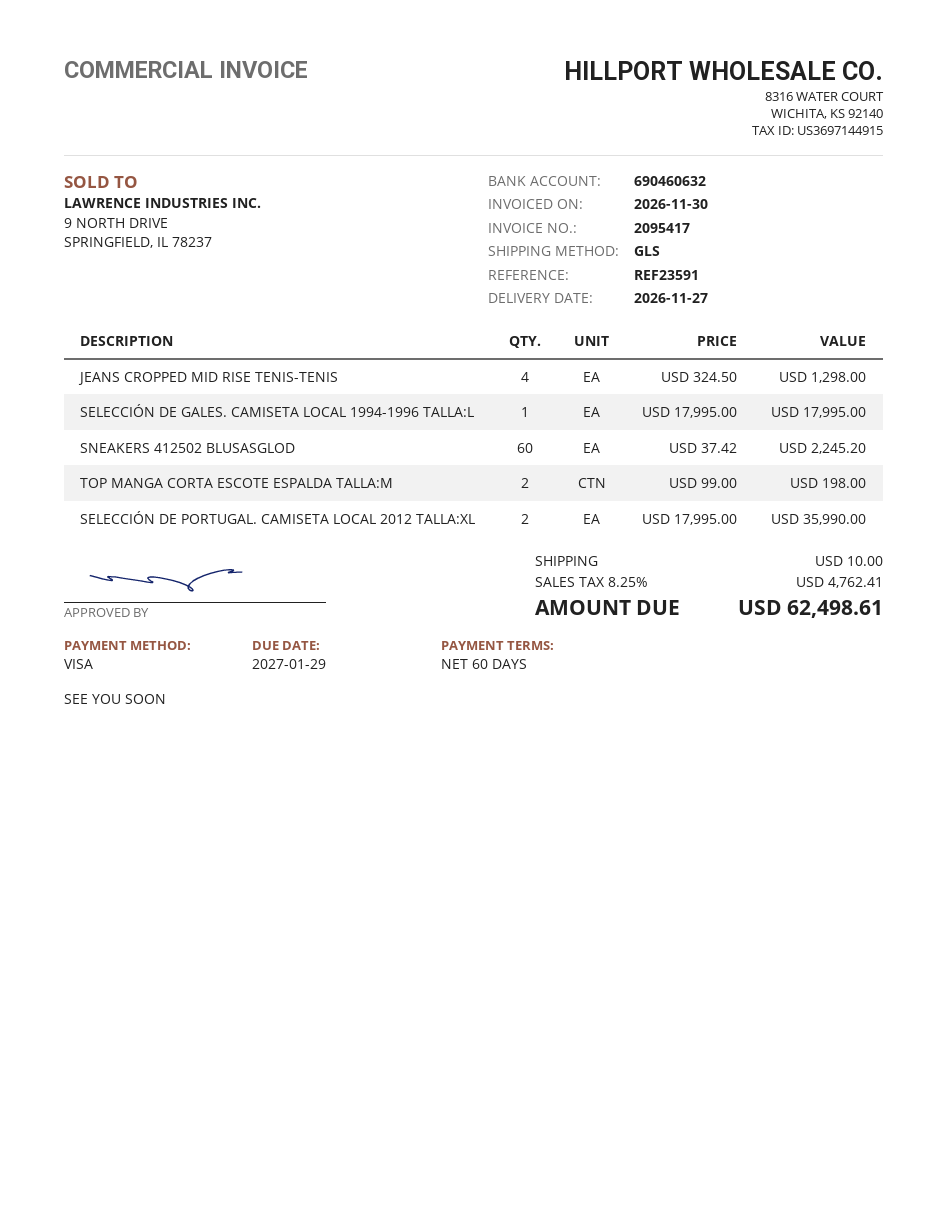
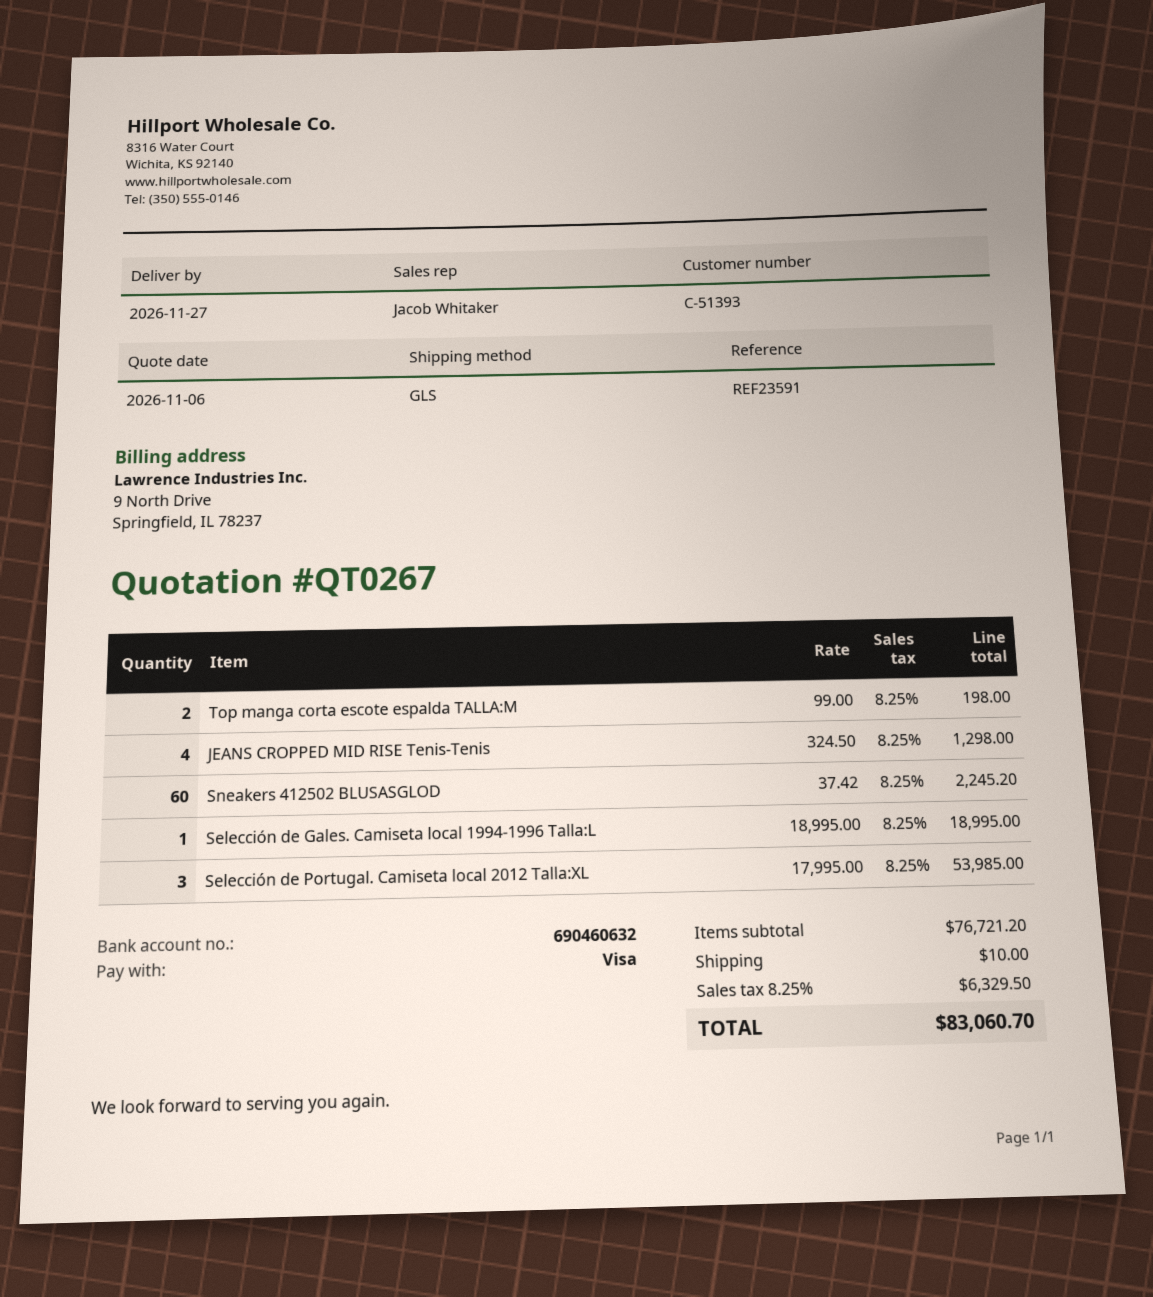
SELECCIÓN DE GALES. CAMISETA LOCAL 1994-1996 TALLA:L: 1 x 17995.00 = 17995.00 -> 1 x 18995.00 = 18995.00
SELECCIÓN DE PORTUGAL. CAMISETA LOCAL 2012 TALLA:XL: 2 x 17995.00 = 35990.00 -> 3 x 17995.00 = 53985.00
tax: 8.25% = 4762.41 -> 8.25% = 6329.50
total: 62498.61 -> 83060.70

